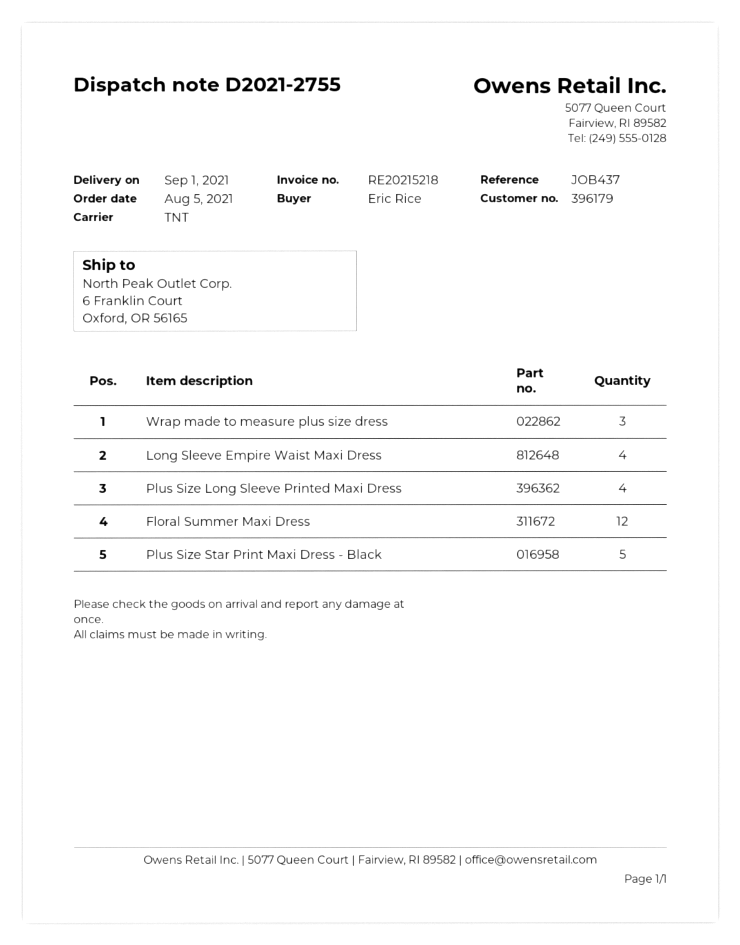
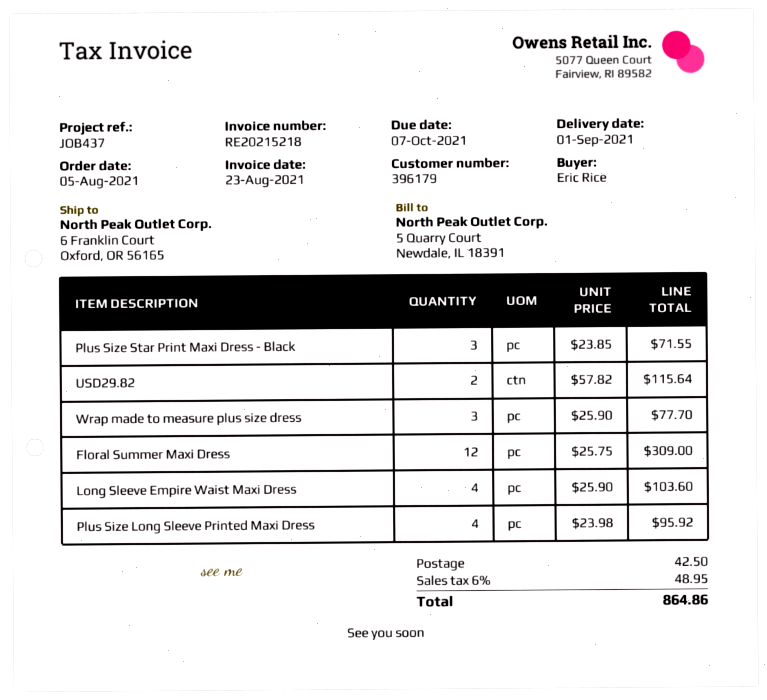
Plus Size Star Print Maxi Dress - Black: 5 -> 3
USD29.82: none -> 2

